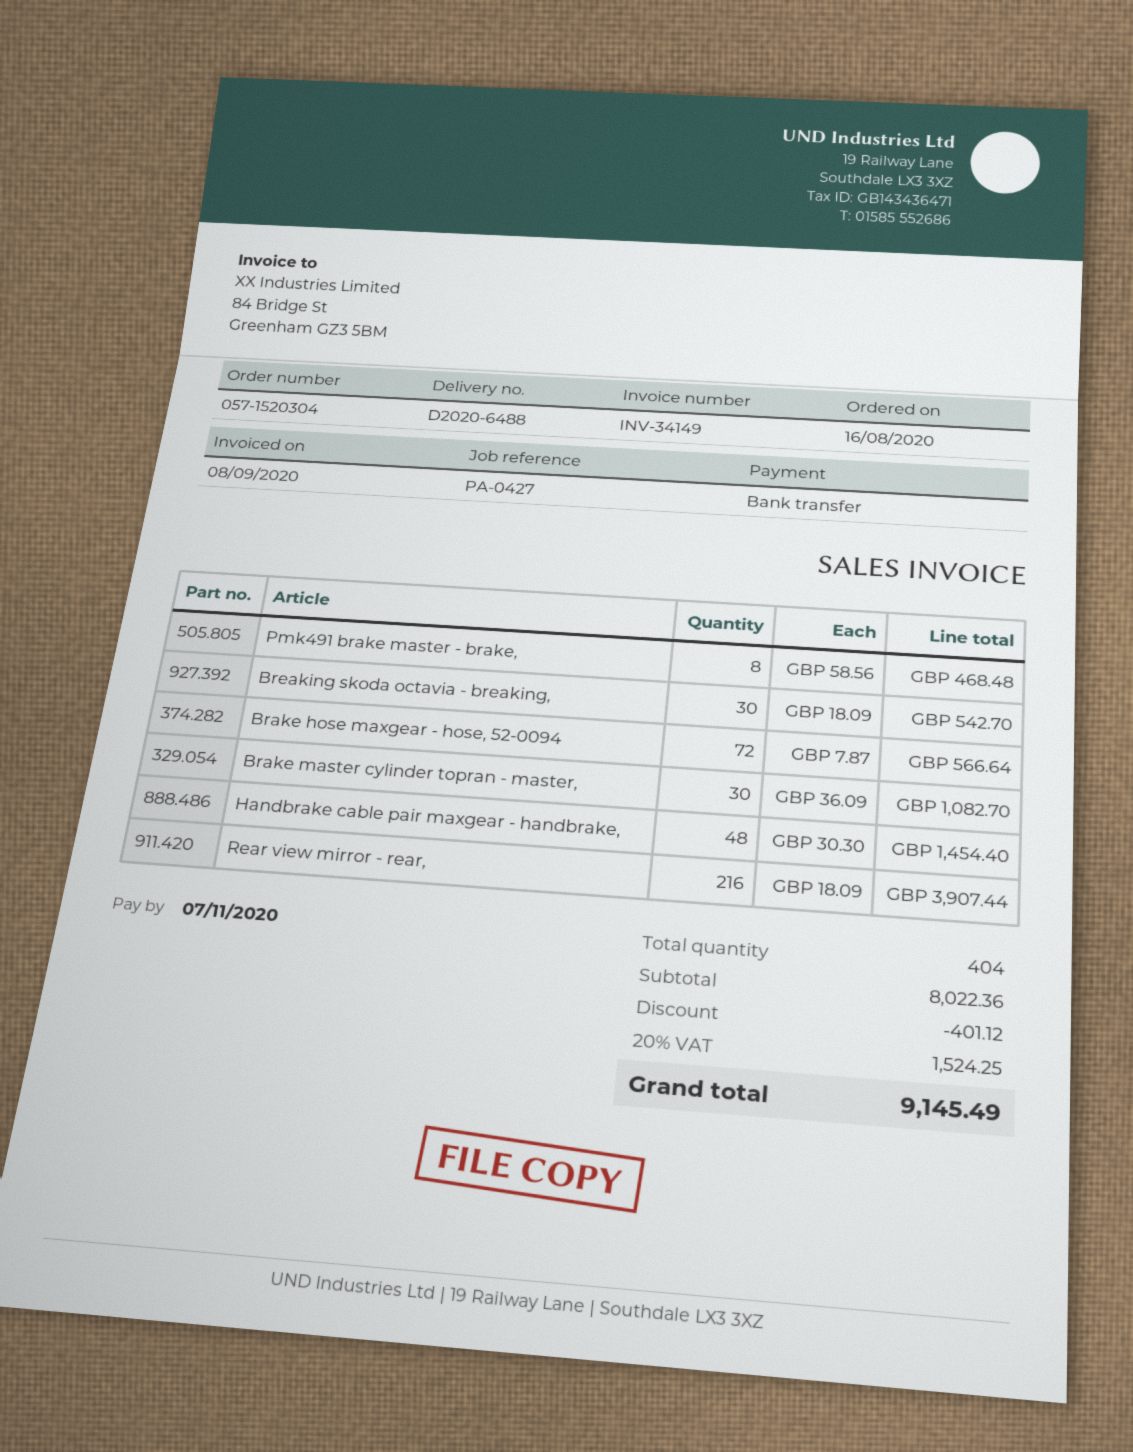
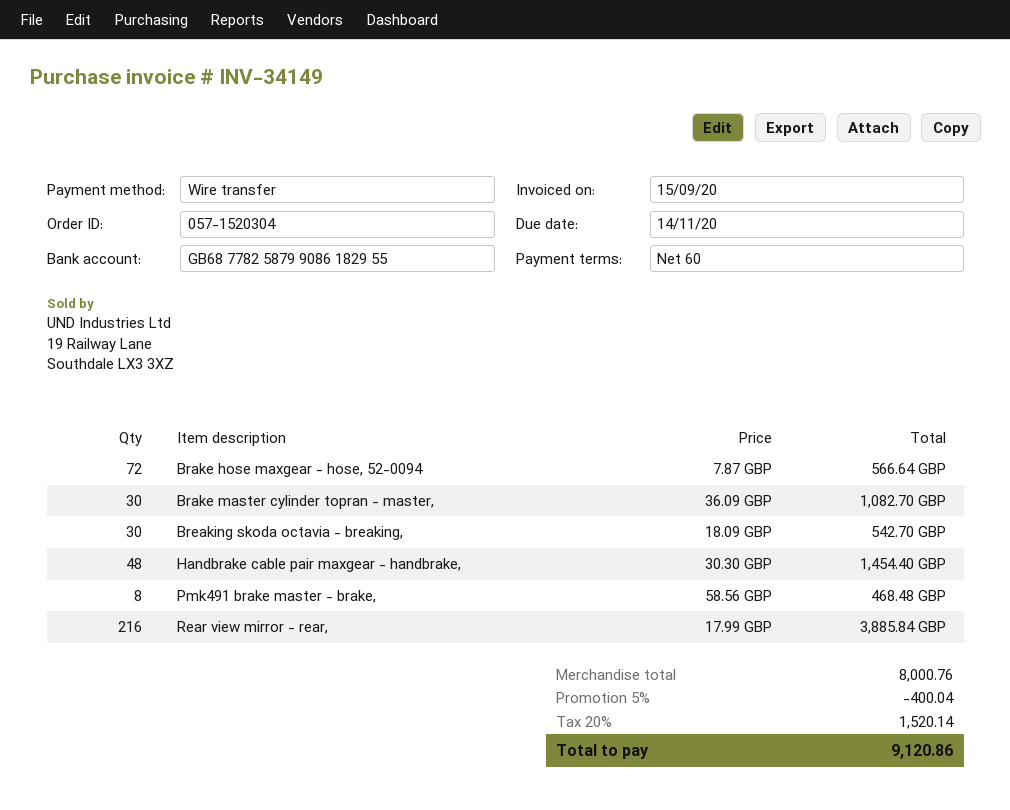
invoice date: 2020-09-08 -> 2020-09-15
due date: 2020-11-07 -> 2020-11-14
Rear view mirror - rear,: 216 x 18.09 = 3907.44 -> 216 x 17.99 = 3885.84
subtotal: 8022.36 -> 8000.76
discount: 401.12 -> 400.04
tax: 20% = 1524.25 -> 20% = 1520.14
total: 9145.49 -> 9120.86

